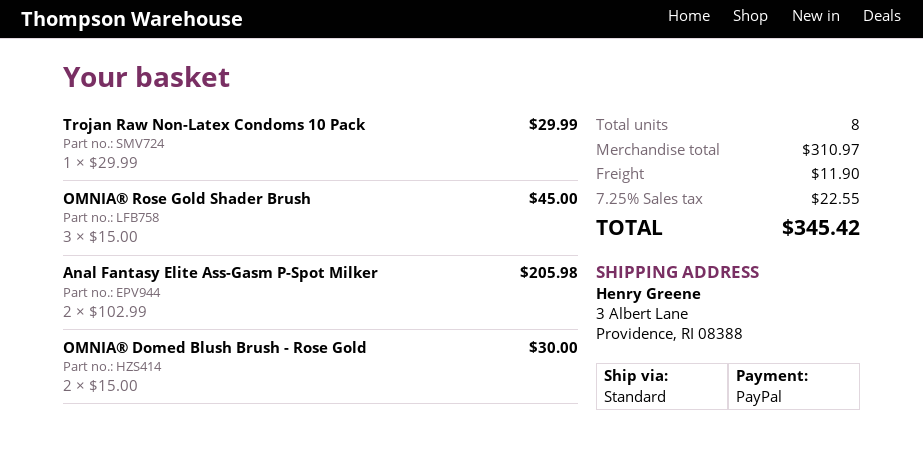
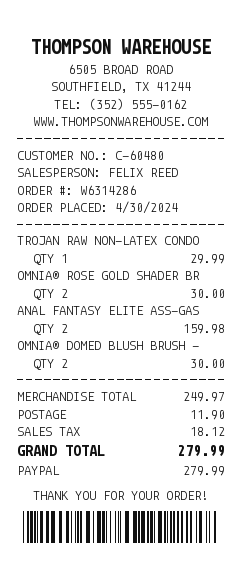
OMNIA® Rose Gold Shader Brush: 3 for 45.00 -> 2 for 30.00
Anal Fantasy Elite Ass-Gasm P-Spot Milker: 2 for 205.98 -> 2 for 159.98
subtotal: 310.97 -> 249.97
tax: 22.55 -> 18.12
total: 345.42 -> 279.99

